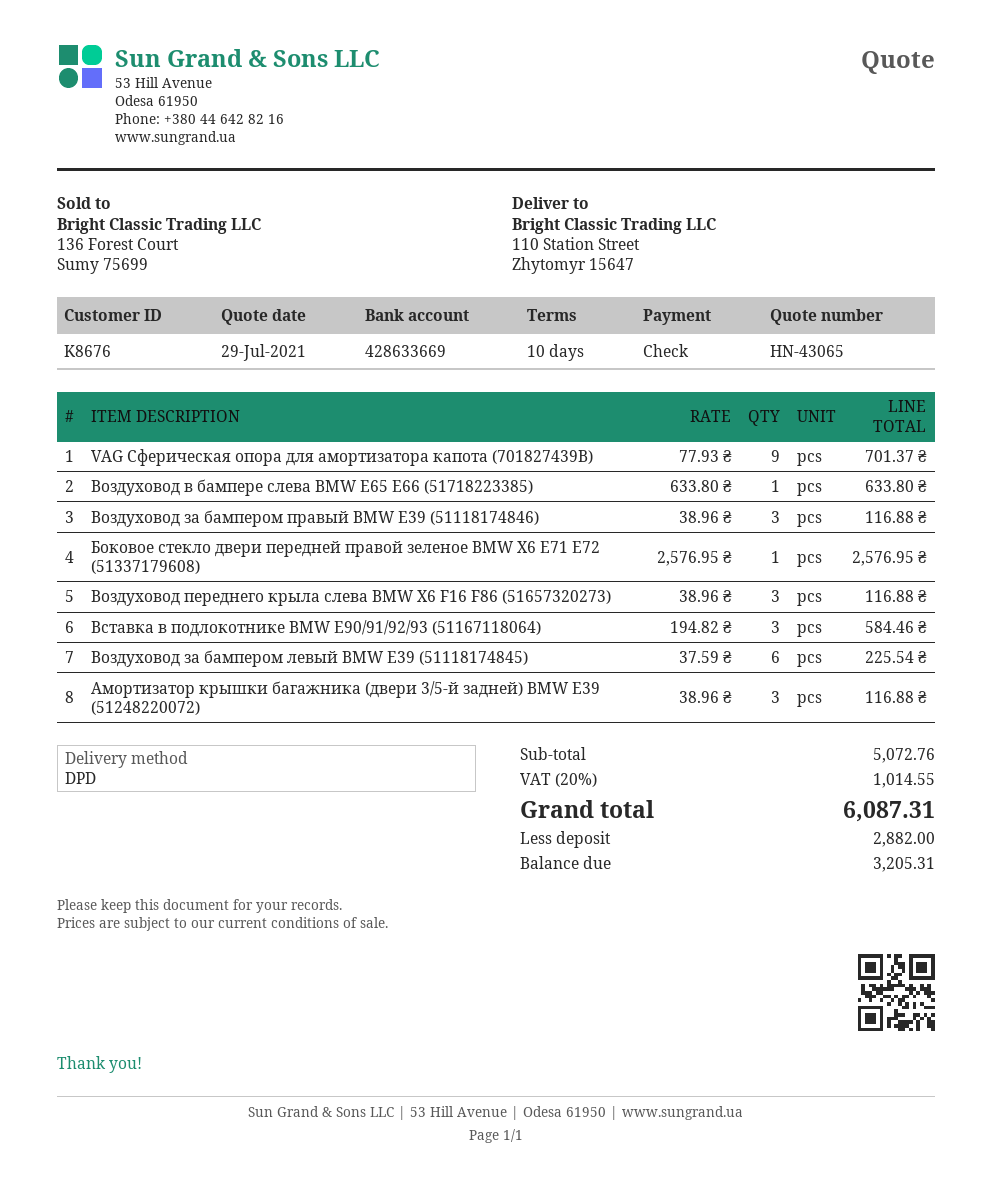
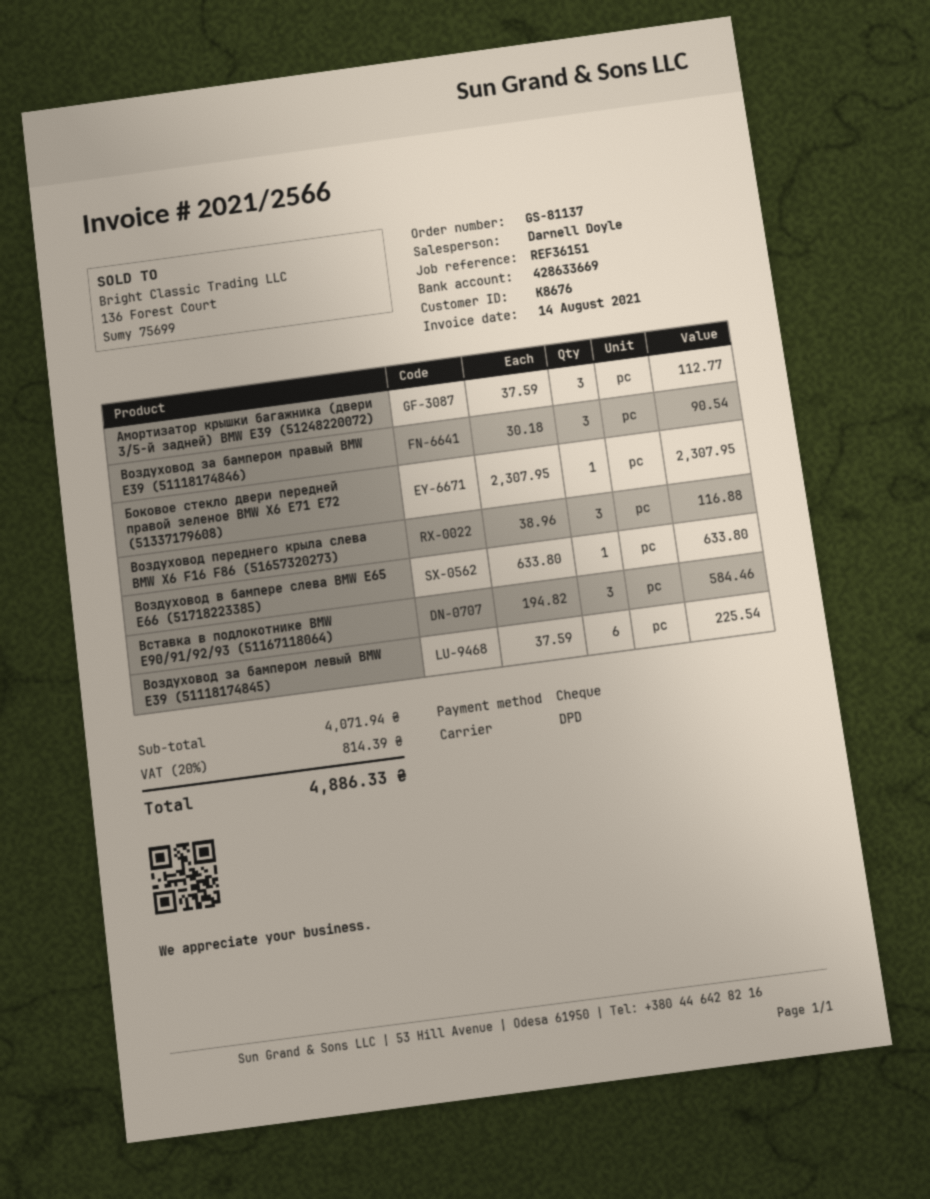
VAG Сферическая опора для амортизатора капота (701827439B): 9 x 77.93 = 701.37 -> none
Воздуховод за бампером правый BMW E39 (51118174846): 3 x 38.96 = 116.88 -> 3 x 30.18 = 90.54
Боковое cтекло двери передней правой зеленое BMW X6 E71 E72 (51337179608): 1 x 2576.95 = 2576.95 -> 1 x 2307.95 = 2307.95
Амортизатор крышки багажника (двери 3/5-й задней) BMW E39 (51248220072): 3 x 38.96 = 116.88 -> 3 x 37.59 = 112.77
subtotal: 5072.76 -> 4071.94
tax: 20% = 1014.55 -> 20% = 814.39
total: 6087.31 -> 4886.33

